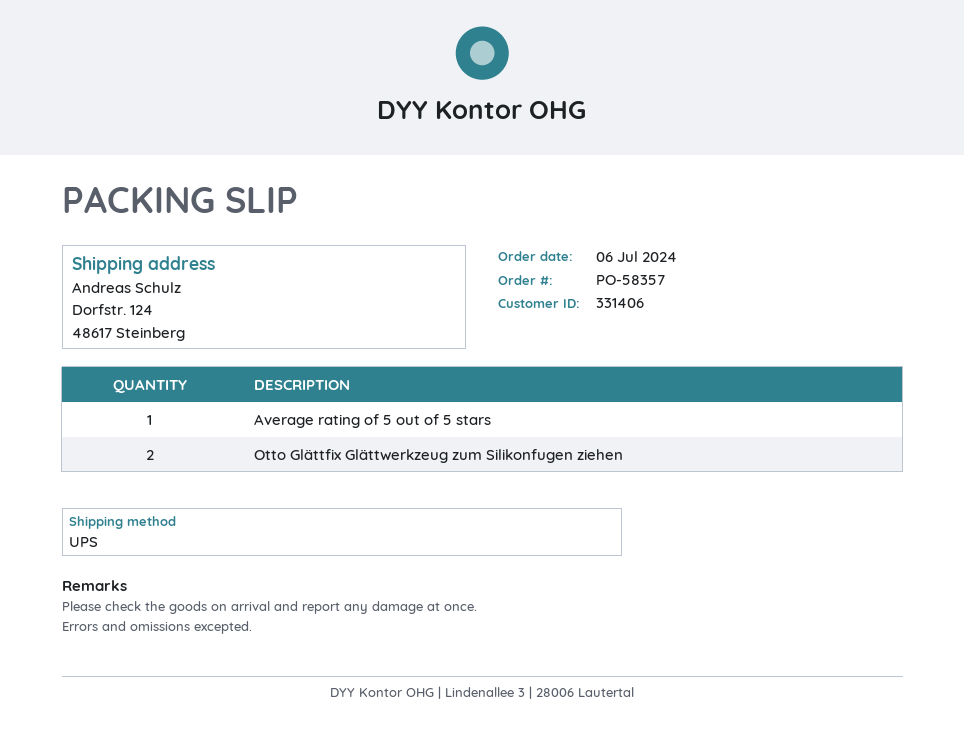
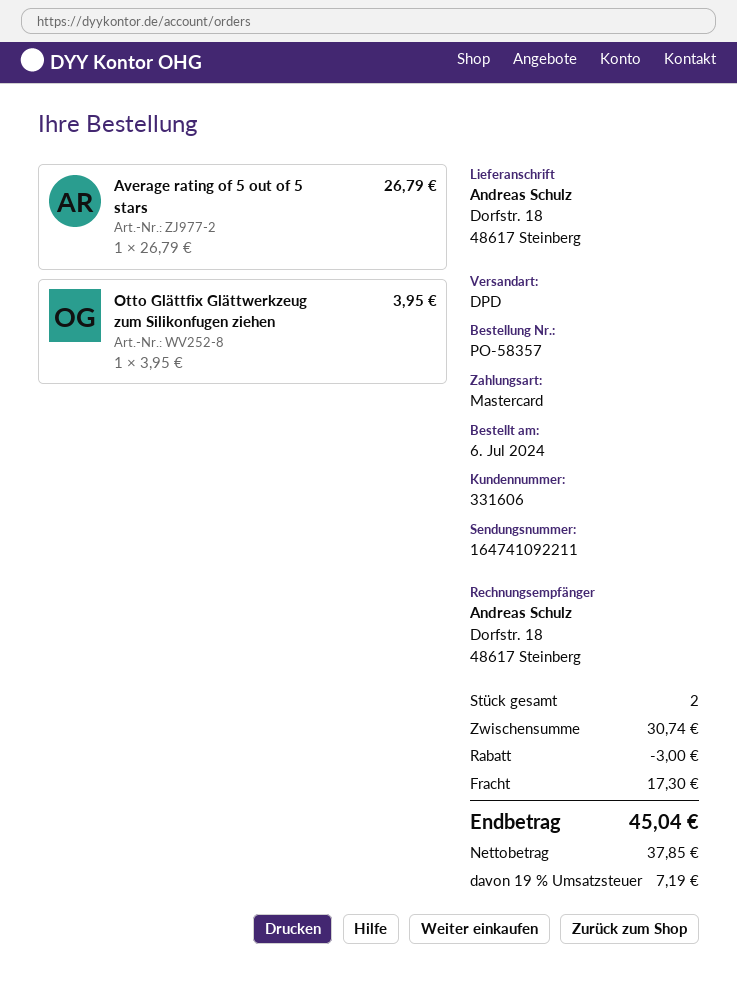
customer number: 331406 -> 331606
shipping method: UPS -> DPD
ship to: Dorfstr. 124, 48617 Steinberg -> Dorfstr. 18, 48617 Steinberg
Otto Glättfix Glättwerkzeug zum Silikonfugen ziehen: 2 -> 1

